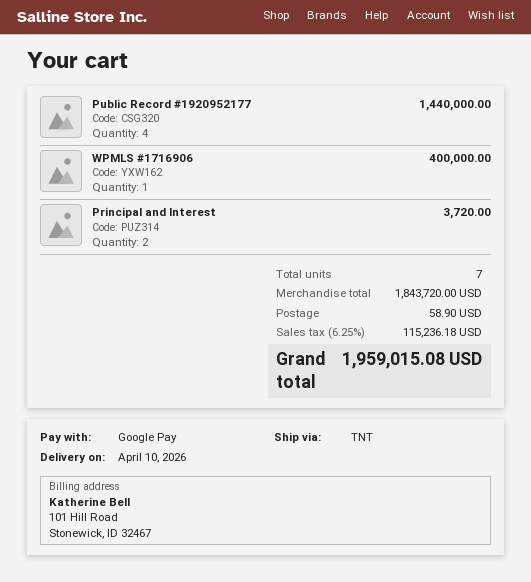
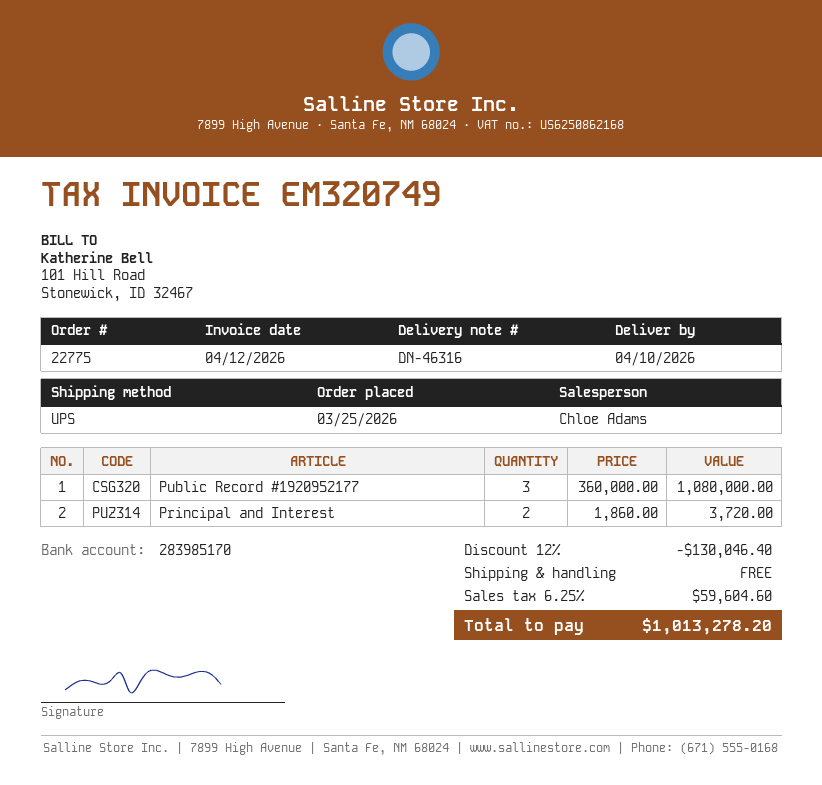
shipping method: TNT -> UPS
Public Record #1920952177: 4 for 1440000.00 -> 3 for 1080000.00
WPMLS #1716906: 1 for 400000.00 -> none
discount: none -> 12% = 130046.40
shipping: 58.90 -> 0.00
tax: 6.25% = 115236.18 -> 6.25% = 59604.60
total: 1959015.08 -> 1013278.20

